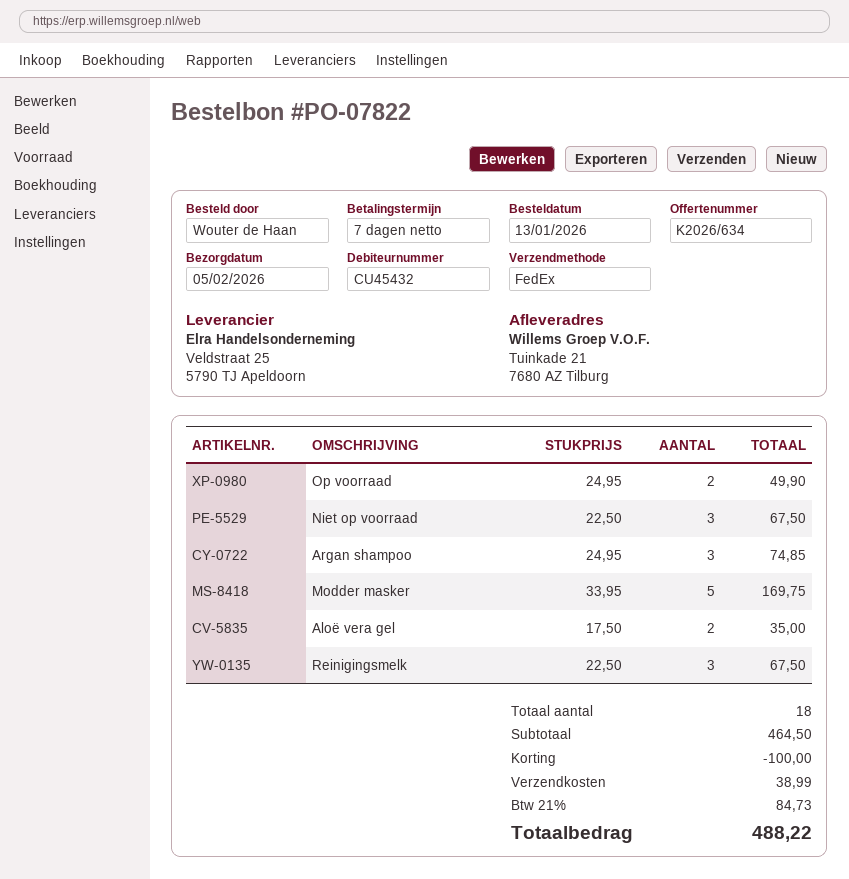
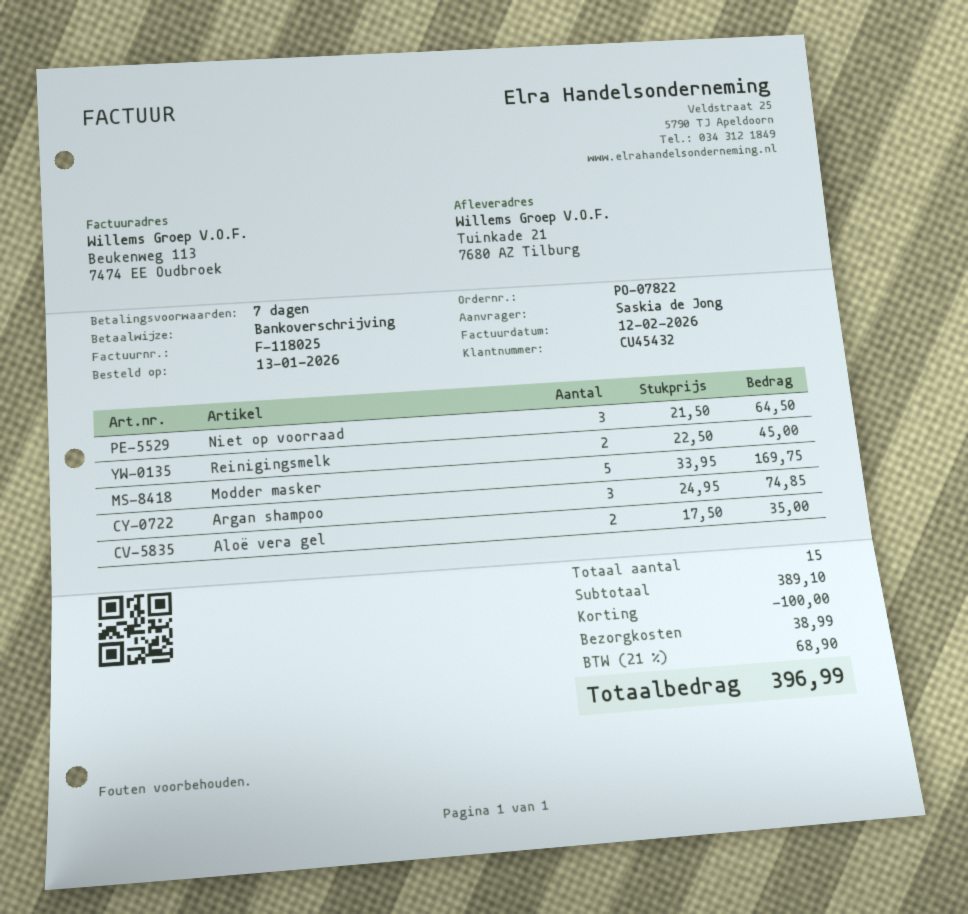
ordered by: Wouter de Haan -> Saskia de Jong
Op voorraad: 2 x 24.95 = 49.90 -> none
Niet op voorraad: 3 x 22.50 = 67.50 -> 3 x 21.50 = 64.50
Reinigingsmelk: 3 x 22.50 = 67.50 -> 2 x 22.50 = 45.00
total quantity: 18 -> 15
subtotal: 464.50 -> 389.10
tax: 21% = 84.73 -> 21% = 68.90
total: 488.22 -> 396.99

